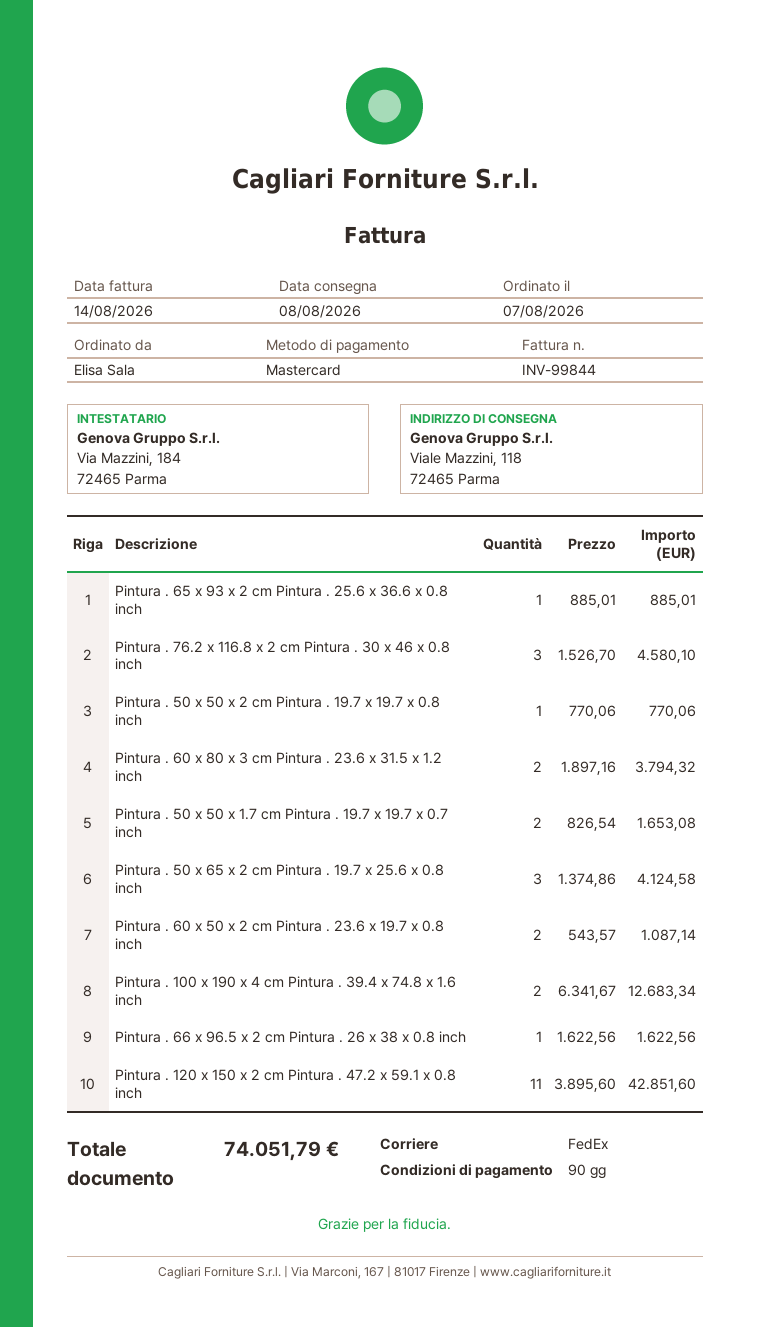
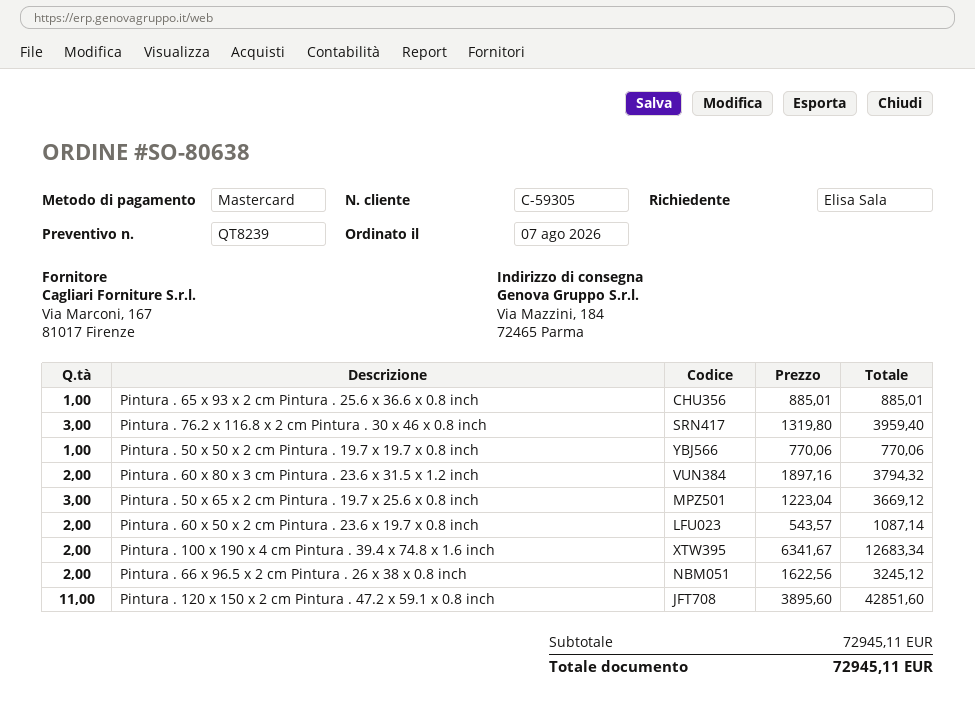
ship to: Viale Mazzini, 118, 72465 Parma -> Via Mazzini, 184, 72465 Parma
Pintura . 76.2 x 116.8 x 2 cm Pintura . 30 x 46 x 0.8 inch: 3 x 1526.70 = 4580.10 -> 3 x 1319.80 = 3959.40
Pintura . 50 x 50 x 1.7 cm Pintura . 19.7 x 19.7 x 0.7 inch: 2 x 826.54 = 1653.08 -> none
Pintura . 50 x 65 x 2 cm Pintura . 19.7 x 25.6 x 0.8 inch: 3 x 1374.86 = 4124.58 -> 3 x 1223.04 = 3669.12
Pintura . 66 x 96.5 x 2 cm Pintura . 26 x 38 x 0.8 inch: 1 x 1622.56 = 1622.56 -> 2 x 1622.56 = 3245.12
total: 74051.79 -> 72945.11

